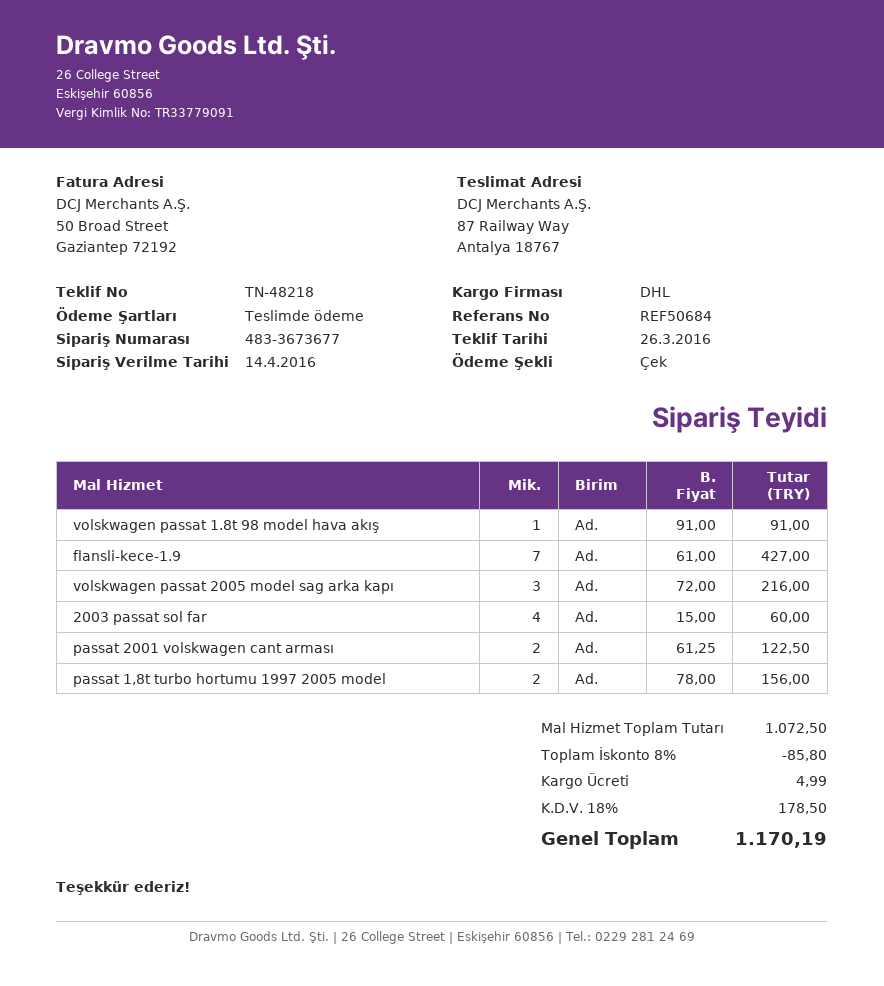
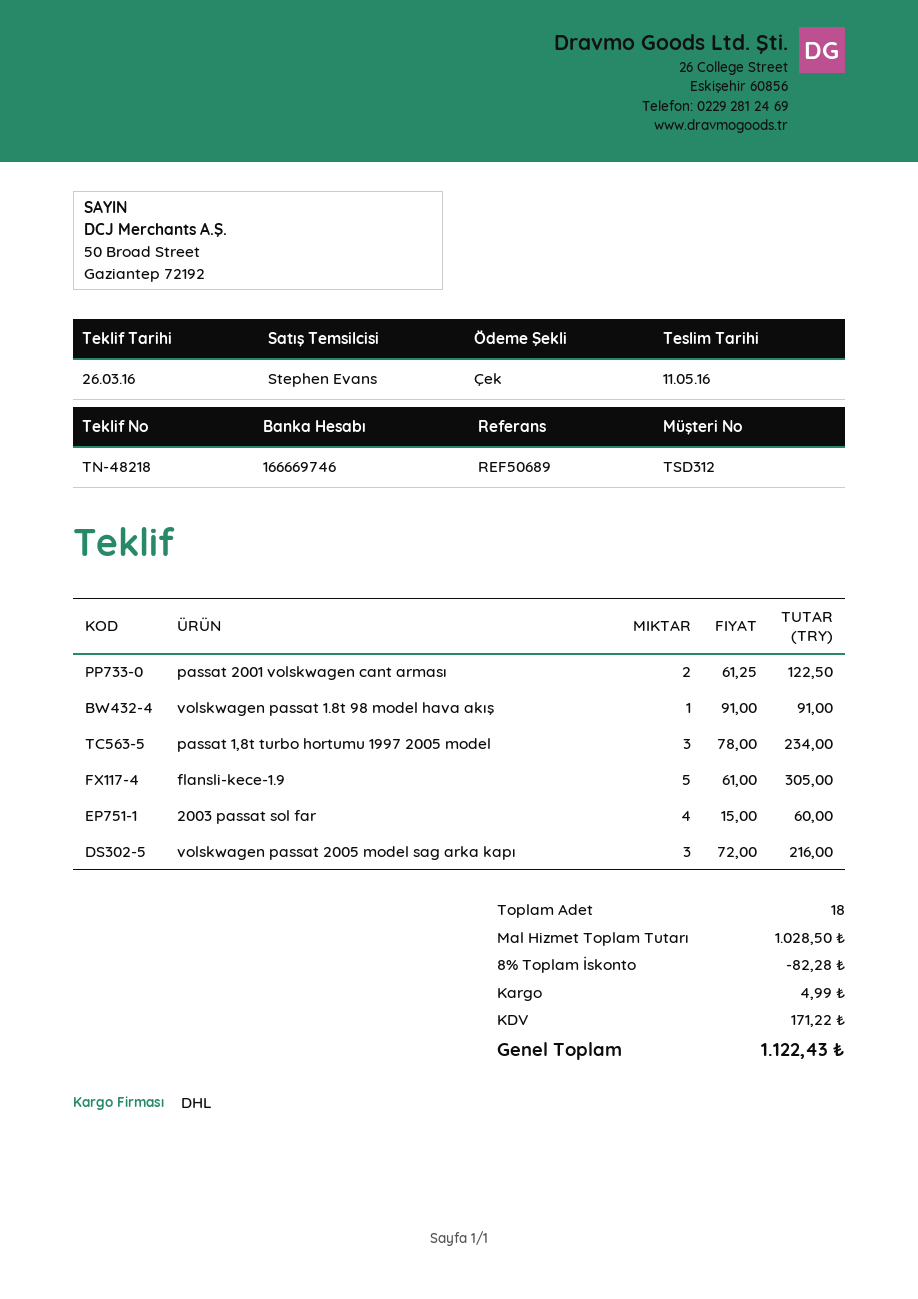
reference: REF50684 -> REF50689
flansli-kece-1.9: 7 x 61.00 = 427.00 -> 5 x 61.00 = 305.00
passat 1,8t turbo hortumu 1997 2005 model: 2 x 78.00 = 156.00 -> 3 x 78.00 = 234.00
subtotal: 1072.50 -> 1028.50
discount: 8% = 85.80 -> 8% = 82.28
tax: 178.50 -> 171.22
total: 1170.19 -> 1122.43

